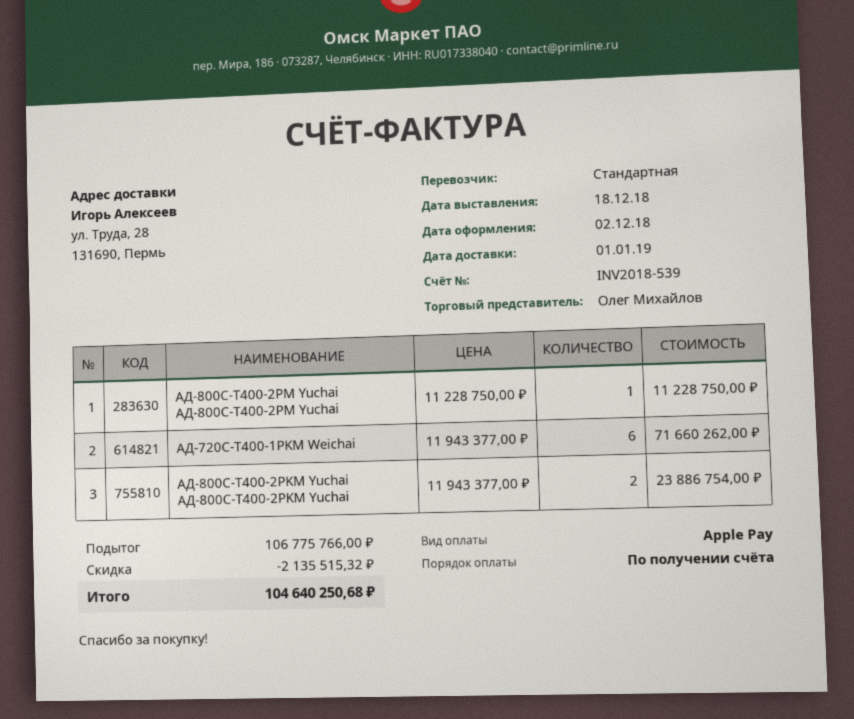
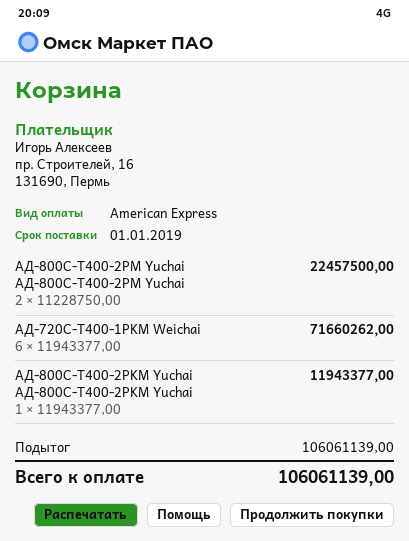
payment method: Apple Pay -> American Express
АД-800С-Т400-2РМ Yuchai АД-800С-Т400-2РМ Yuchai: 1 x 11228750.00 = 11228750.00 -> 2 x 11228750.00 = 22457500.00
АД-800С-Т400-2РKМ Yuchai АД-800С-Т400-2РKМ Yuchai: 2 x 11943377.00 = 23886754.00 -> 1 x 11943377.00 = 11943377.00
subtotal: 106775766.00 -> 106061139.00
discount: 2135515.32 -> none
total: 104640250.68 -> 106061139.00

